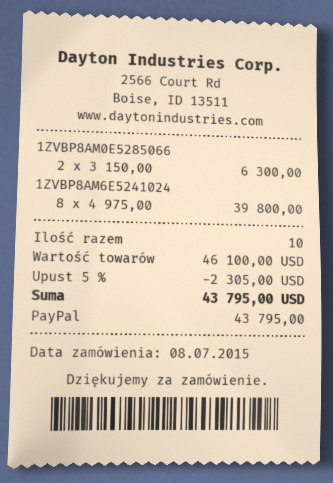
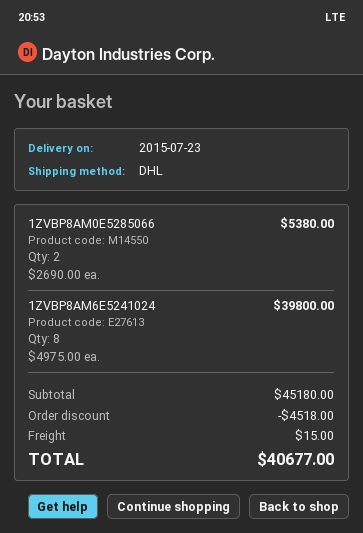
1ZVBP8AM0E5285066: 2 x 3150.00 = 6300.00 -> 2 x 2690.00 = 5380.00
subtotal: 46100.00 -> 45180.00
discount: 2305.00 -> 4518.00
shipping: none -> 15.00
total: 43795.00 -> 40677.00

